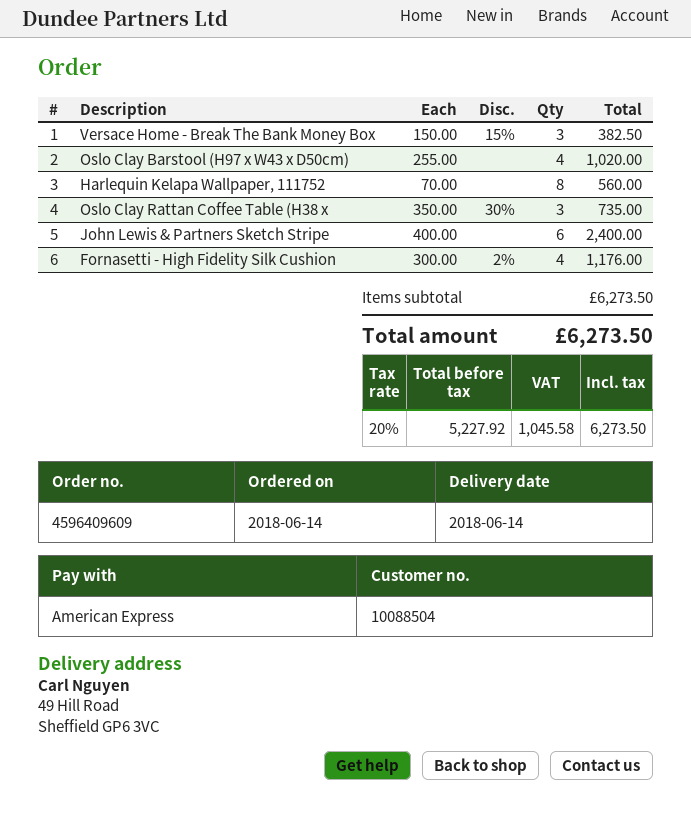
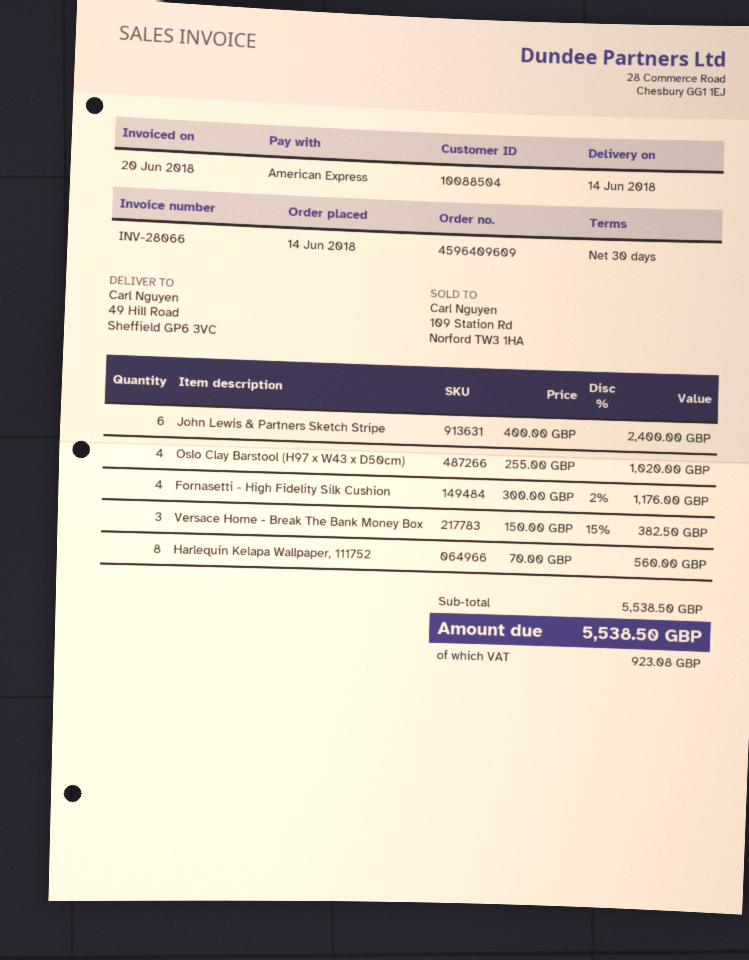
Oslo Clay Rattan Coffee Table (H38 x: 3 x 350.00 - 30% = 735.00 -> none
subtotal: 6273.50 -> 5538.50
tax: 1045.58 -> 923.08
total: 6273.50 -> 5538.50

